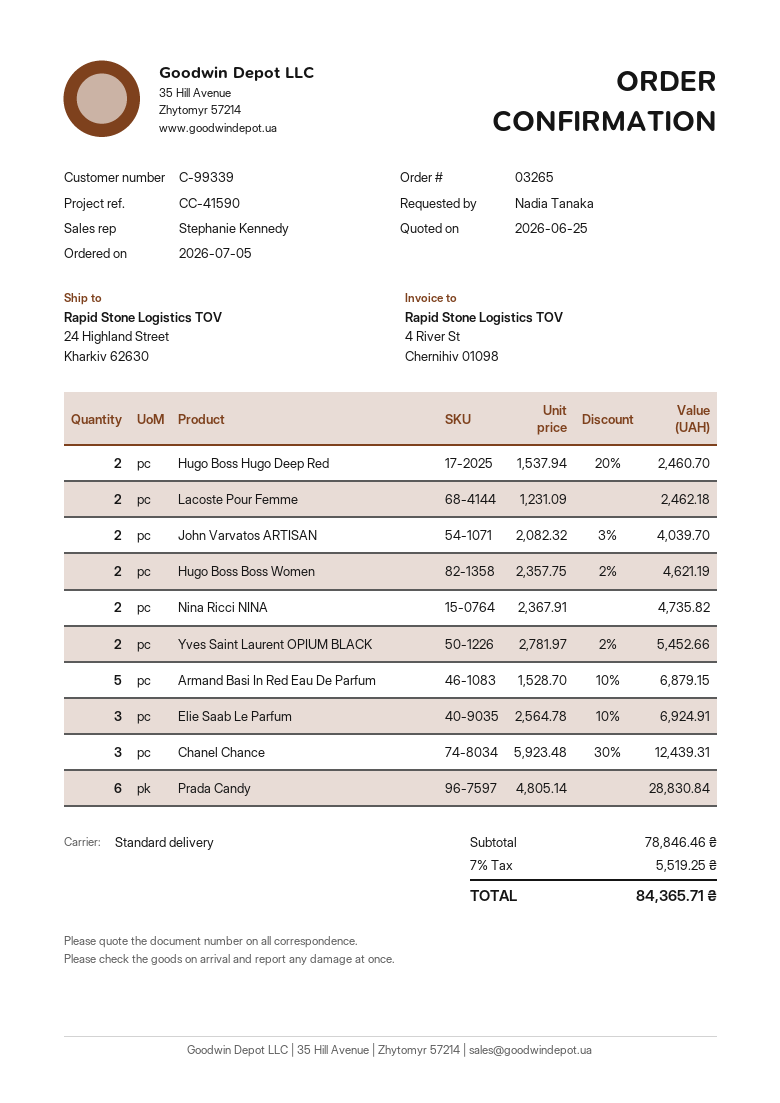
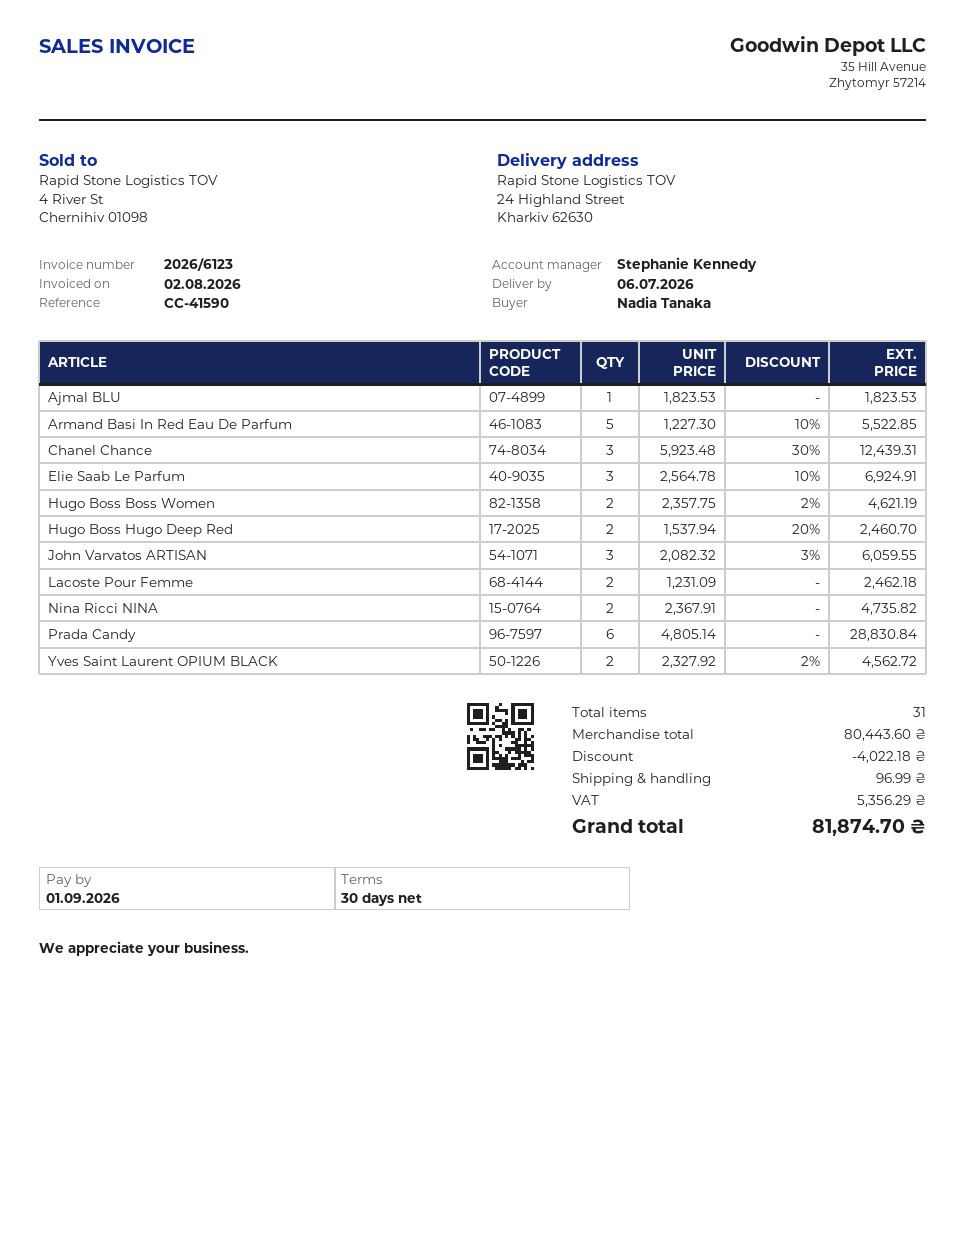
John Varvatos ARTISAN: 2 x 2082.32 - 3% = 4039.70 -> 3 x 2082.32 - 3% = 6059.55
Yves Saint Laurent OPIUM BLACK: 2 x 2781.97 - 2% = 5452.66 -> 2 x 2327.92 - 2% = 4562.72
Armand Basi In Red Eau De Parfum: 5 x 1528.70 - 10% = 6879.15 -> 5 x 1227.30 - 10% = 5522.85
Ajmal BLU: none -> 1 x 1823.53 = 1823.53
subtotal: 78846.46 -> 80443.60
discount: none -> 4022.18
shipping: none -> 96.99
tax: 5519.25 -> 5356.29
total: 84365.71 -> 81874.70

